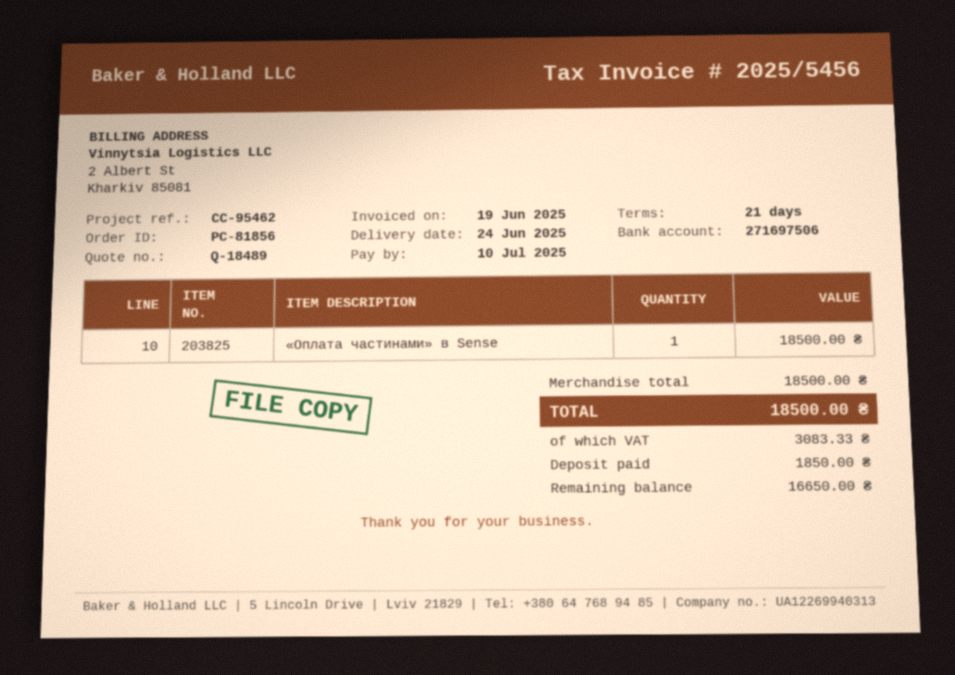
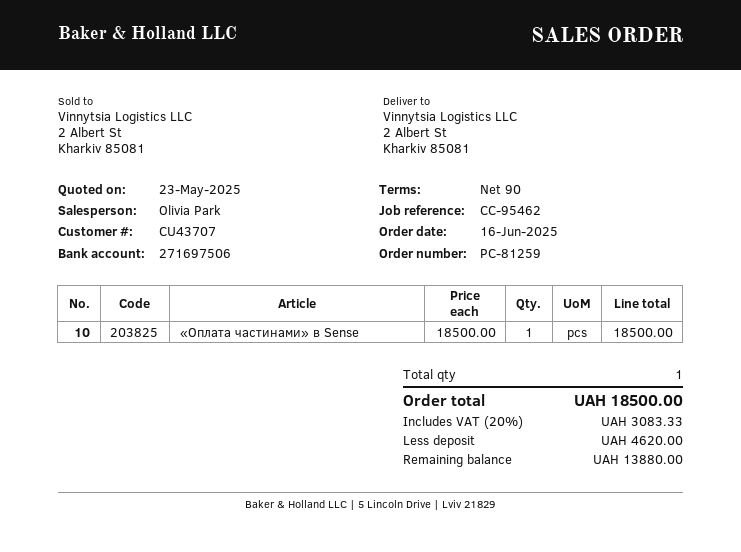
order number: PC-81856 -> PC-81259
payment terms: 21 days -> 90 days
deposit: 1850.00 -> 4620.00
balance: 16650.00 -> 13880.00

